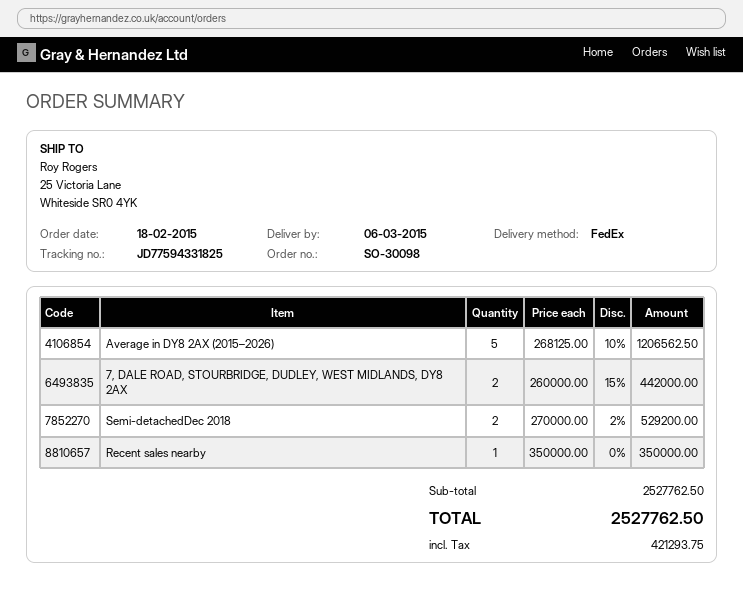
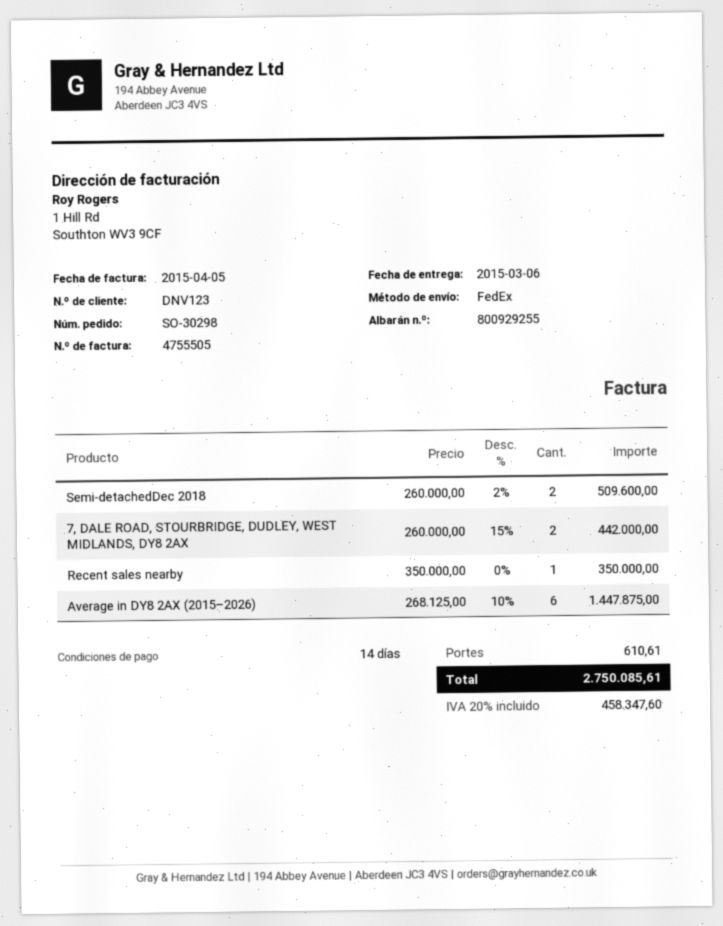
order number: SO-30098 -> SO-30298
Average in DY8 2AX (2015–2026): 5 x 268125.00 - 10% = 1206562.50 -> 6 x 268125.00 - 10% = 1447875.00
Semi-detachedDec 2018: 2 x 270000.00 - 2% = 529200.00 -> 2 x 260000.00 - 2% = 509600.00
shipping: none -> 610.61
tax: 421293.75 -> 458347.60
total: 2527762.50 -> 2750085.61

